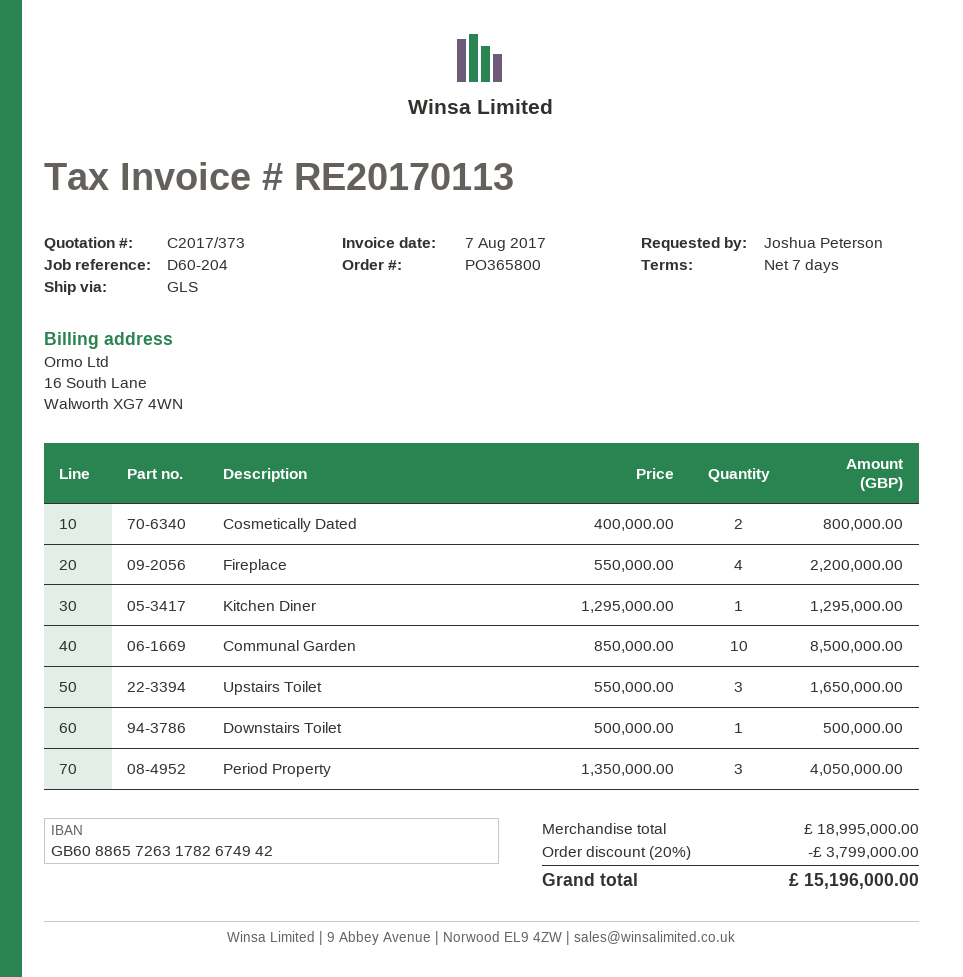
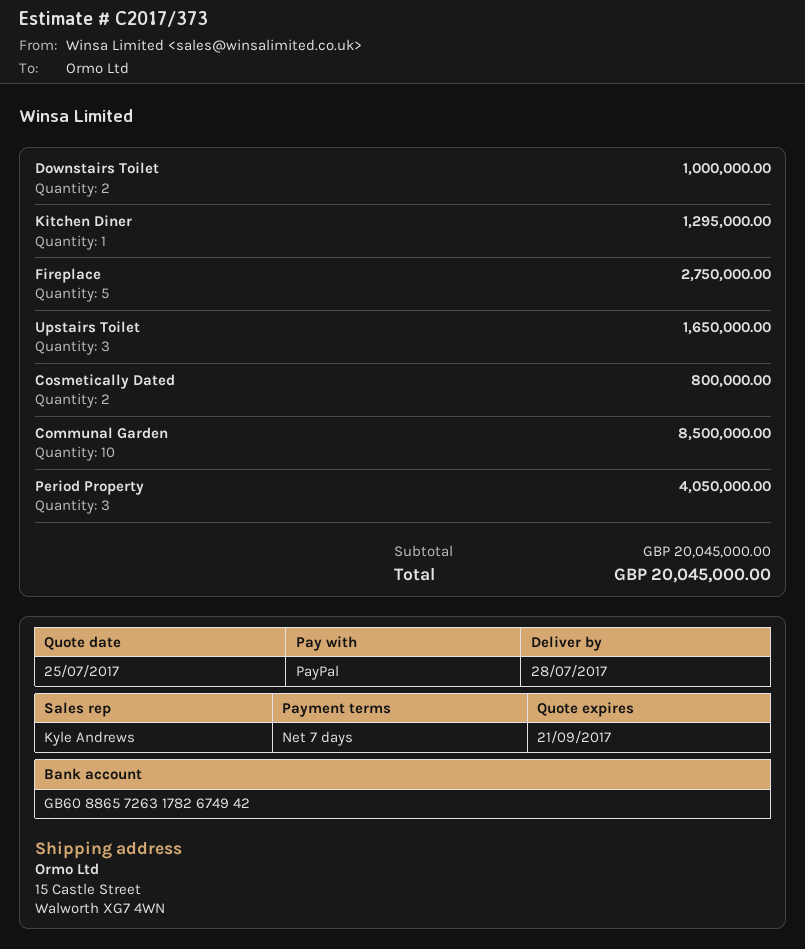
Fireplace: 4 for 2200000.00 -> 5 for 2750000.00
Downstairs Toilet: 1 for 500000.00 -> 2 for 1000000.00
subtotal: 18995000.00 -> 20045000.00
discount: 20% = 3799000.00 -> none
total: 15196000.00 -> 20045000.00

